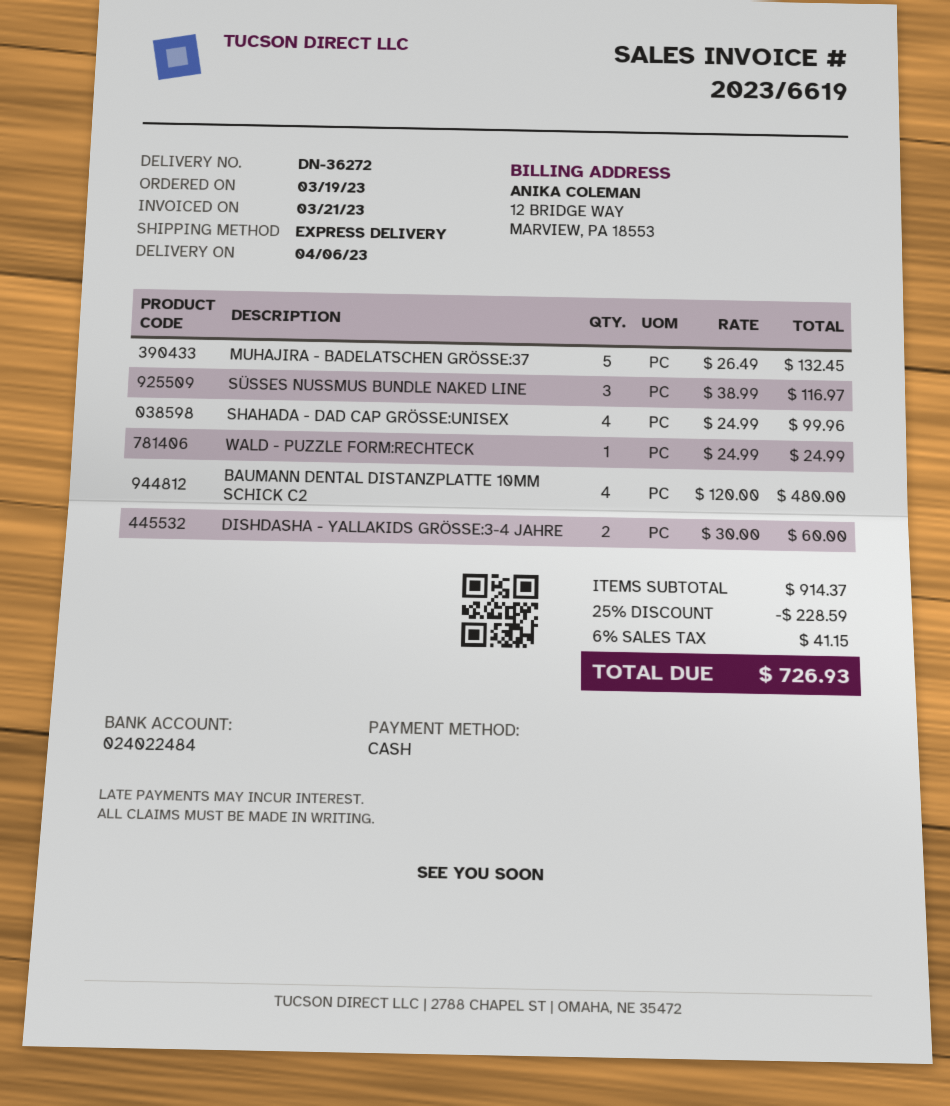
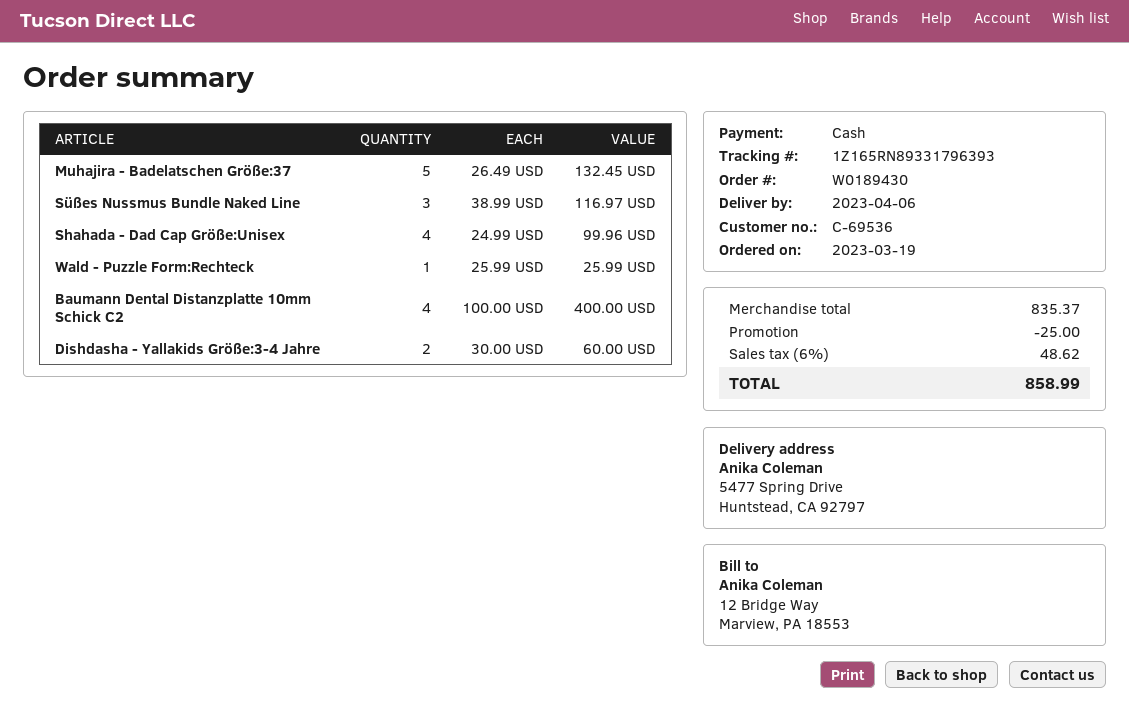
WALD - PUZZLE FORM:RECHTECK: 1 x 24.99 = 24.99 -> 1 x 25.99 = 25.99
BAUMANN DENTAL DISTANZPLATTE 10MM SCHICK C2: 4 x 120.00 = 480.00 -> 4 x 100.00 = 400.00
subtotal: 914.37 -> 835.37
discount: 228.59 -> 25.00
tax: 6% = 41.15 -> 6% = 48.62
total: 726.93 -> 858.99

